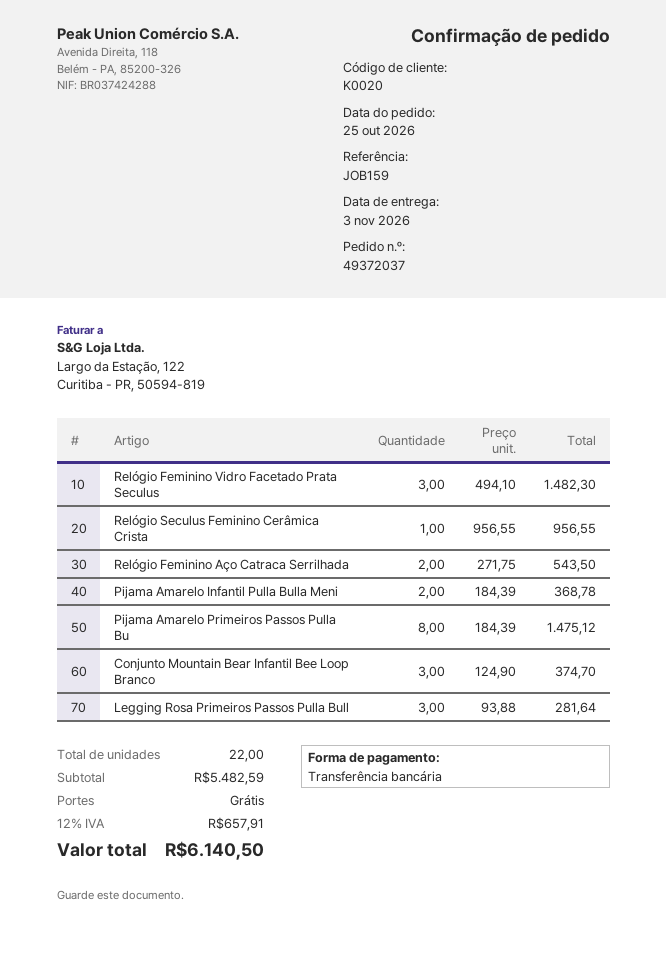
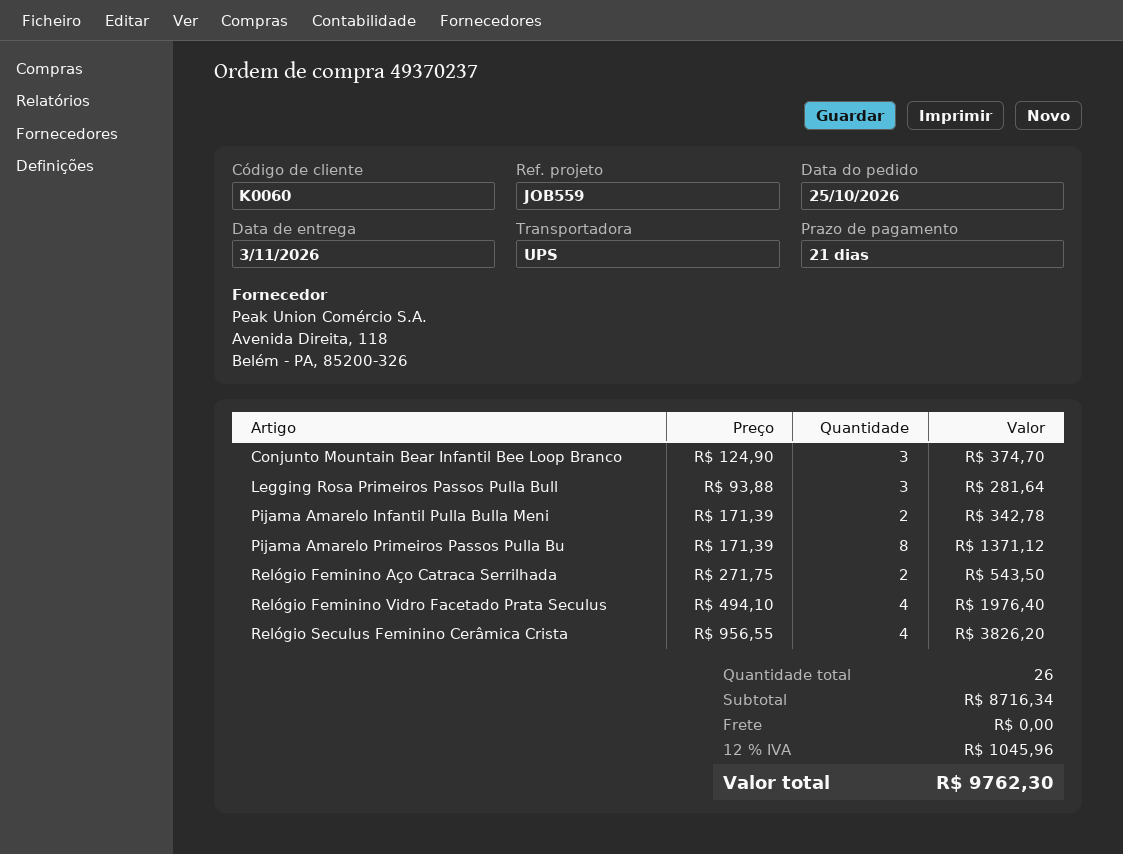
order number: 49372037 -> 49370237
customer number: K0020 -> K0060
reference: JOB159 -> JOB559
Relógio Feminino Vidro Facetado Prata Seculus: 3 x 494.10 = 1482.30 -> 4 x 494.10 = 1976.40
Relógio Seculus Feminino Cerâmica Crista: 1 x 956.55 = 956.55 -> 4 x 956.55 = 3826.20
Pijama Amarelo Infantil Pulla Bulla Meni: 2 x 184.39 = 368.78 -> 2 x 171.39 = 342.78
Pijama Amarelo Primeiros Passos Pulla Bu: 8 x 184.39 = 1475.12 -> 8 x 171.39 = 1371.12
total quantity: 22 -> 26
subtotal: 5482.59 -> 8716.34
tax: 12% = 657.91 -> 12% = 1045.96
total: 6140.50 -> 9762.30

